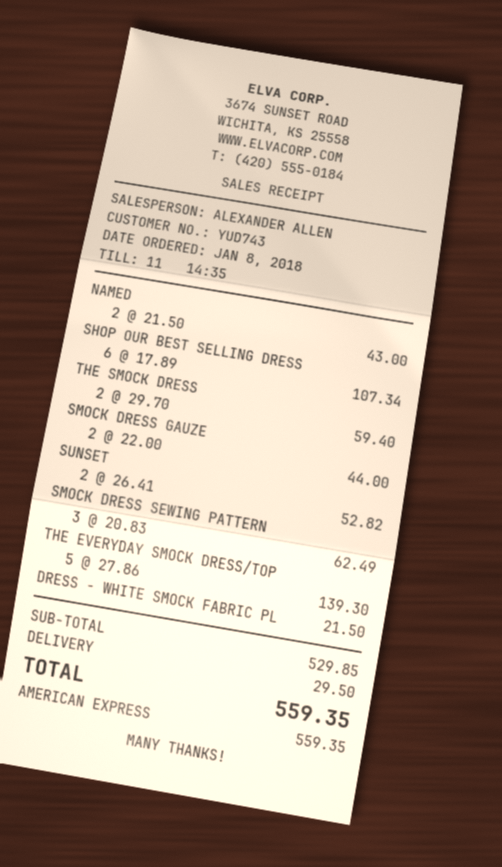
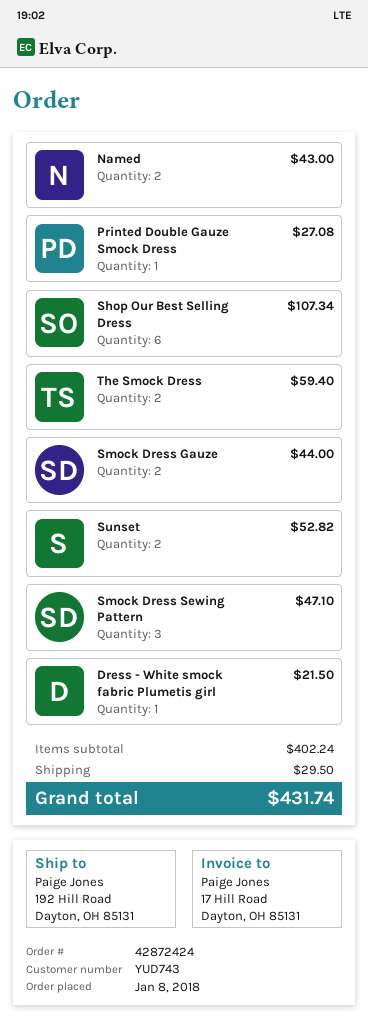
SMOCK DRESS SEWING PATTERN: 3 for 62.49 -> 3 for 47.10
THE EVERYDAY SMOCK DRESS/TOP: 5 for 139.30 -> none
Printed Double Gauze Smock Dress: none -> 1 for 27.08
subtotal: 529.85 -> 402.24
total: 559.35 -> 431.74

